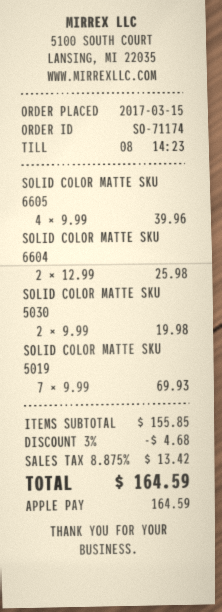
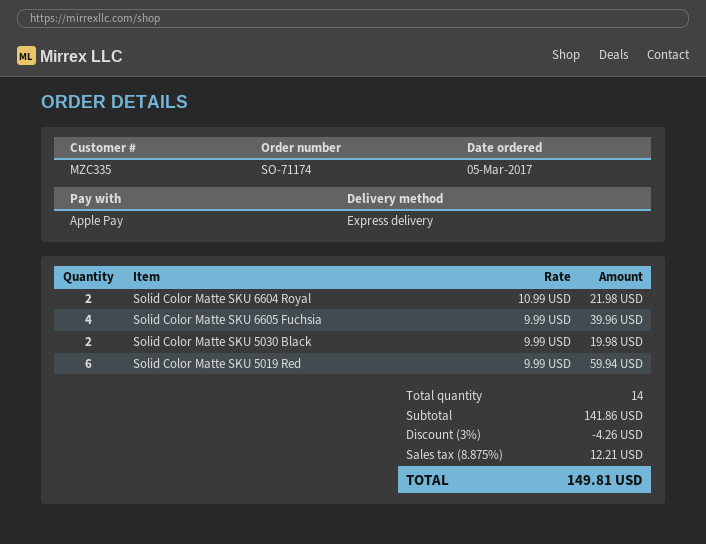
order date: 2017-03-15 -> 2017-03-05
SOLID COLOR MATTE SKU 6604: 2 x 12.99 = 25.98 -> 2 x 10.99 = 21.98
SOLID COLOR MATTE SKU 5019: 7 x 9.99 = 69.93 -> 6 x 9.99 = 59.94
subtotal: 155.85 -> 141.86
discount: 3% = 4.68 -> 3% = 4.26
tax: 8.875% = 13.42 -> 8.875% = 12.21
total: 164.59 -> 149.81

